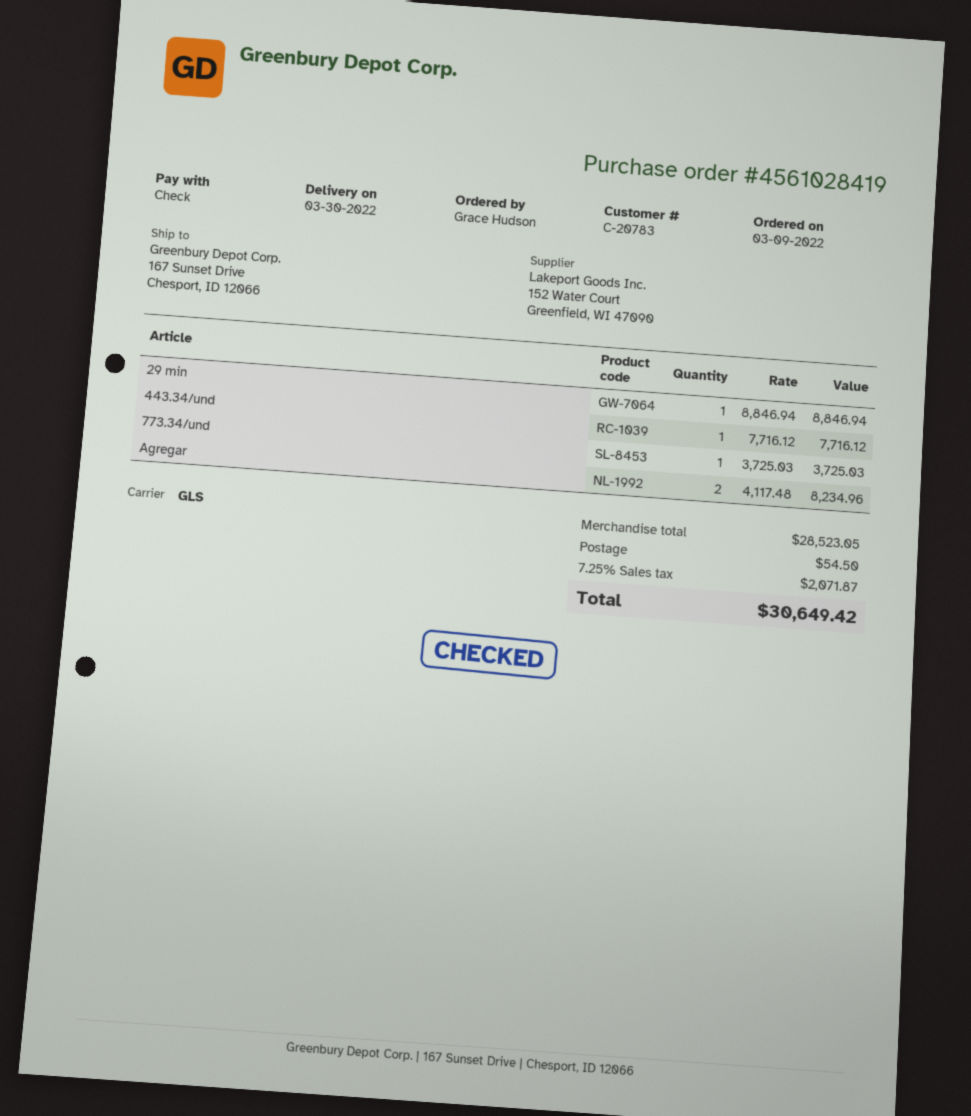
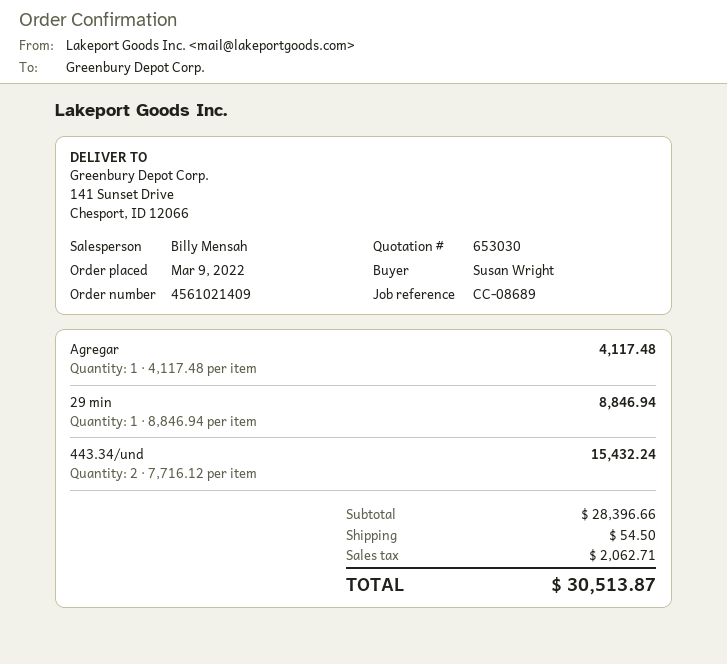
order number: 4561028419 -> 4561021409
ordered by: Grace Hudson -> Susan Wright
ship to: 167 Sunset Drive, Chesport, ID 12066 -> 141 Sunset Drive, Chesport, ID 12066
443.34/und: 1 x 7716.12 = 7716.12 -> 2 x 7716.12 = 15432.24
773.34/und: 1 x 3725.03 = 3725.03 -> none
Agregar: 2 x 4117.48 = 8234.96 -> 1 x 4117.48 = 4117.48
subtotal: 28523.05 -> 28396.66
tax: 2071.87 -> 2062.71
total: 30649.42 -> 30513.87

